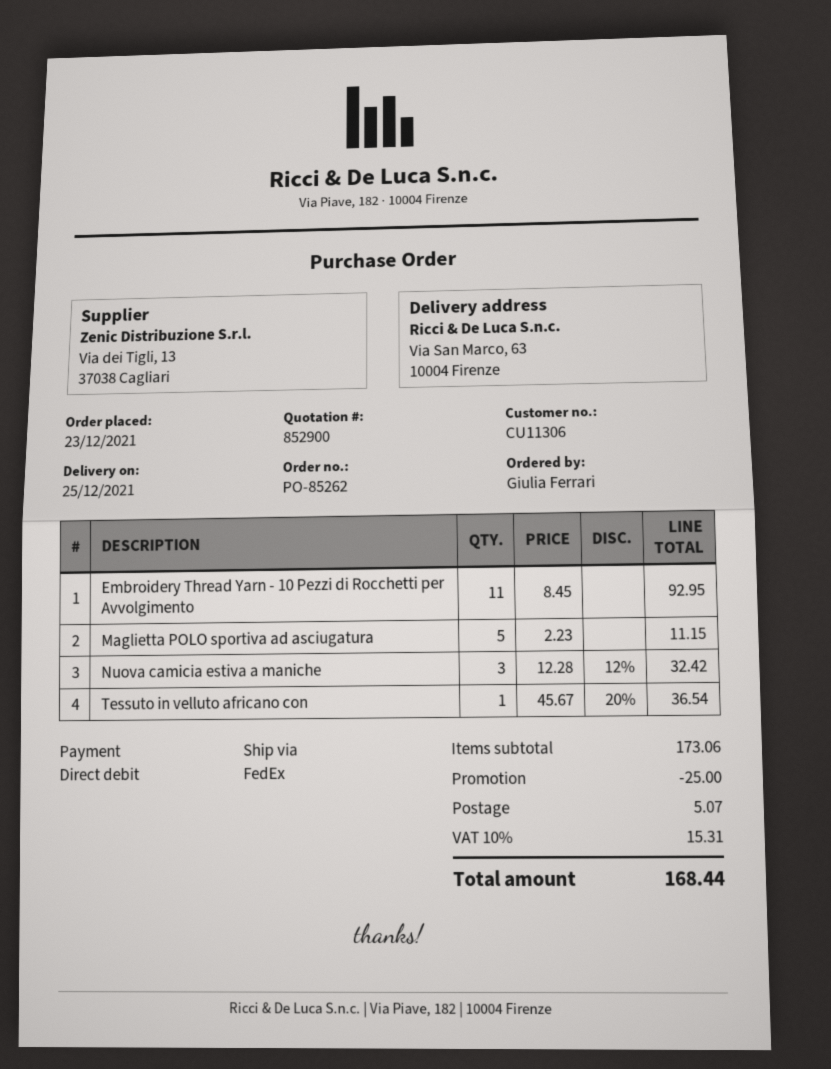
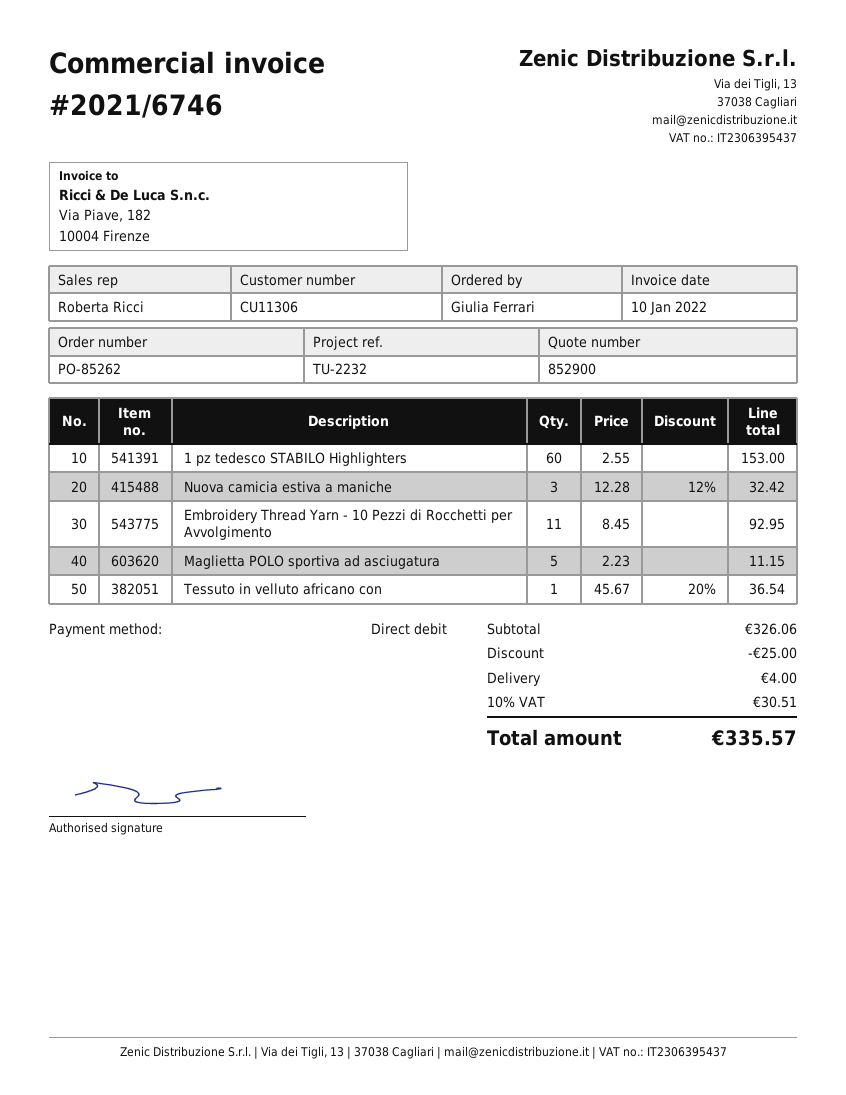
1 pz tedesco STABILO Highlighters: none -> 60 x 2.55 = 153.00
subtotal: 173.06 -> 326.06
shipping: 5.07 -> 4.00
tax: 10% = 15.31 -> 10% = 30.51
total: 168.44 -> 335.57

